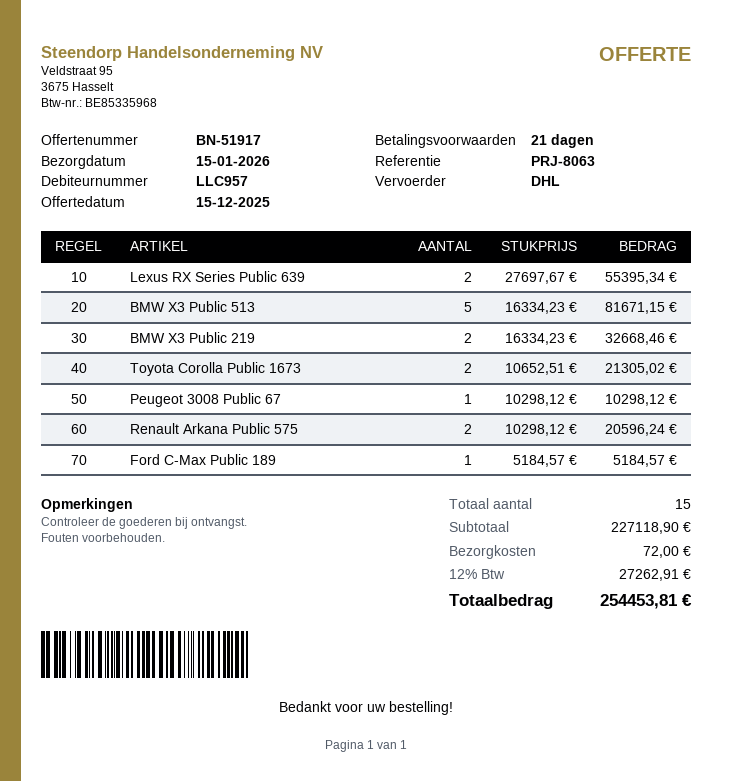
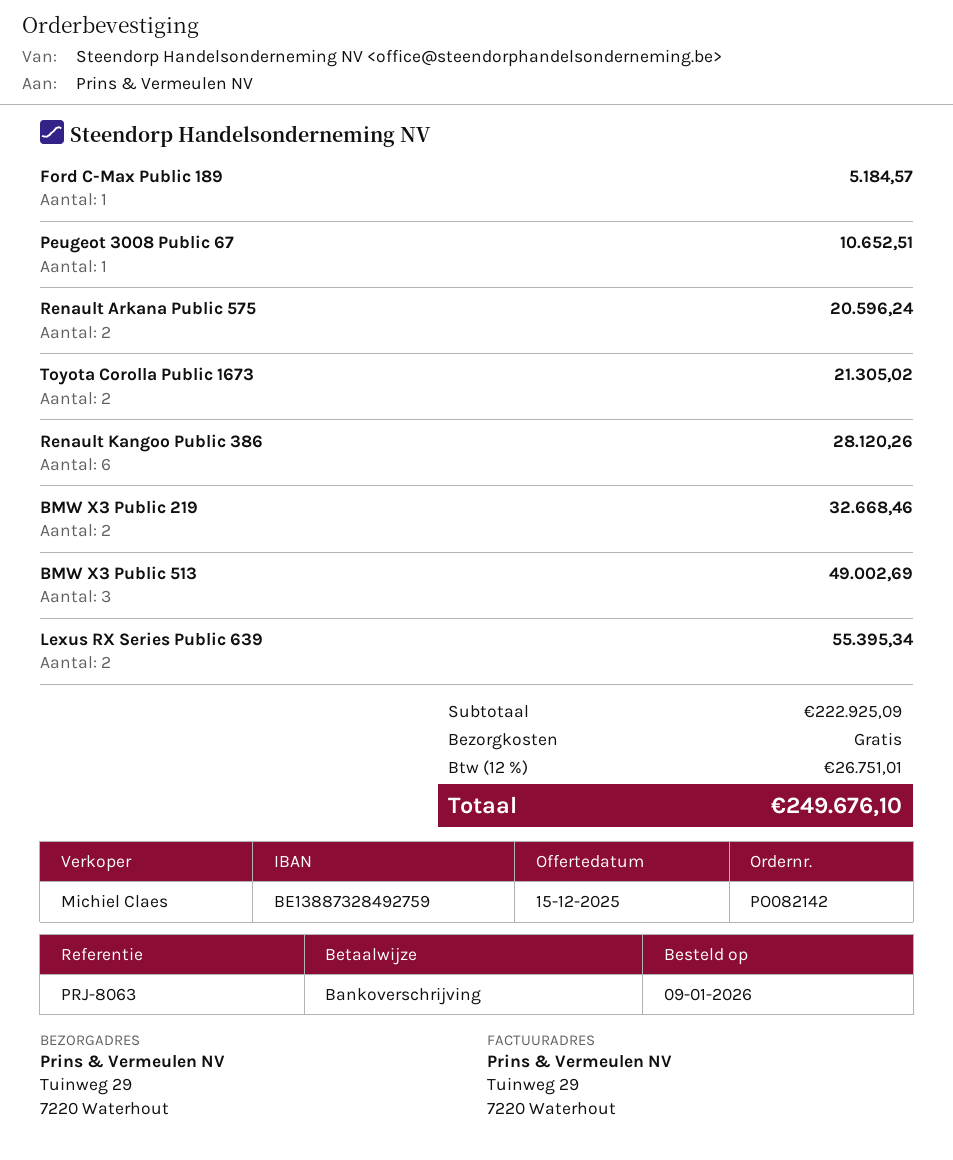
BMW X3 Public 513: 5 for 81671.15 -> 3 for 49002.69
Peugeot 3008 Public 67: 1 for 10298.12 -> 1 for 10652.51
Renault Kangoo Public 386: none -> 6 for 28120.26
subtotal: 227118.90 -> 222925.09
shipping: 72.00 -> 0.00
tax: 12% = 27262.91 -> 12% = 26751.01
total: 254453.81 -> 249676.10

